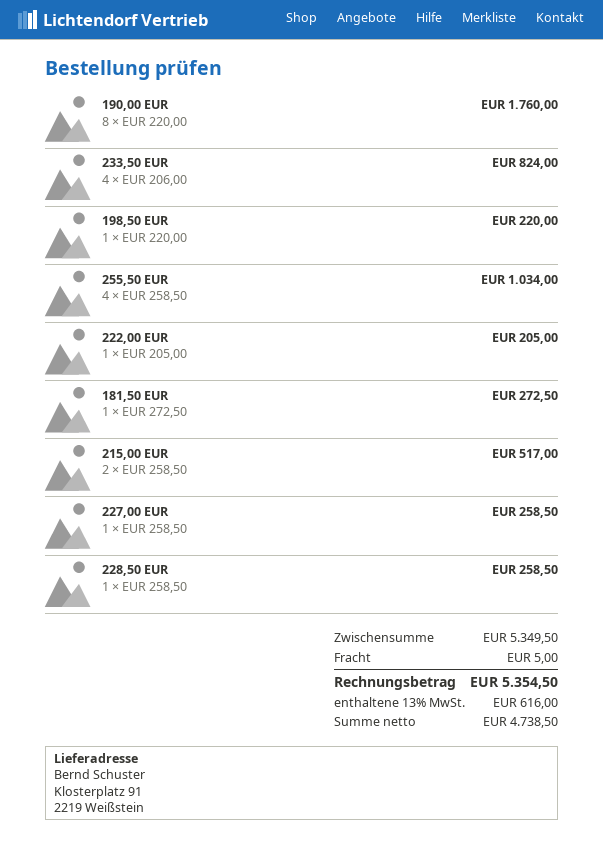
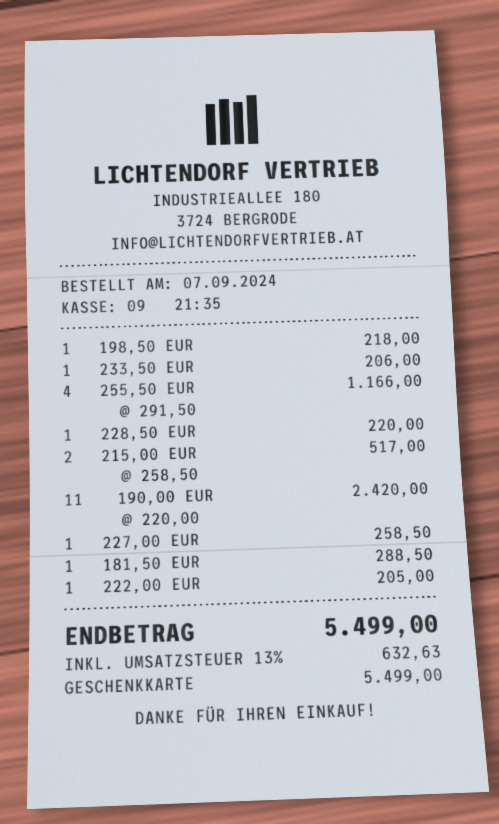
190,00 EUR: 8 x 220.00 = 1760.00 -> 11 x 220.00 = 2420.00
233,50 EUR: 4 x 206.00 = 824.00 -> 1 x 206.00 = 206.00
198,50 EUR: 1 x 220.00 = 220.00 -> 1 x 218.00 = 218.00
255,50 EUR: 4 x 258.50 = 1034.00 -> 4 x 291.50 = 1166.00
181,50 EUR: 1 x 272.50 = 272.50 -> 1 x 288.50 = 288.50
228,50 EUR: 1 x 258.50 = 258.50 -> 1 x 220.00 = 220.00
shipping: 5.00 -> none
tax: 13% = 616.00 -> 13% = 632.63
total: 5354.50 -> 5499.00

